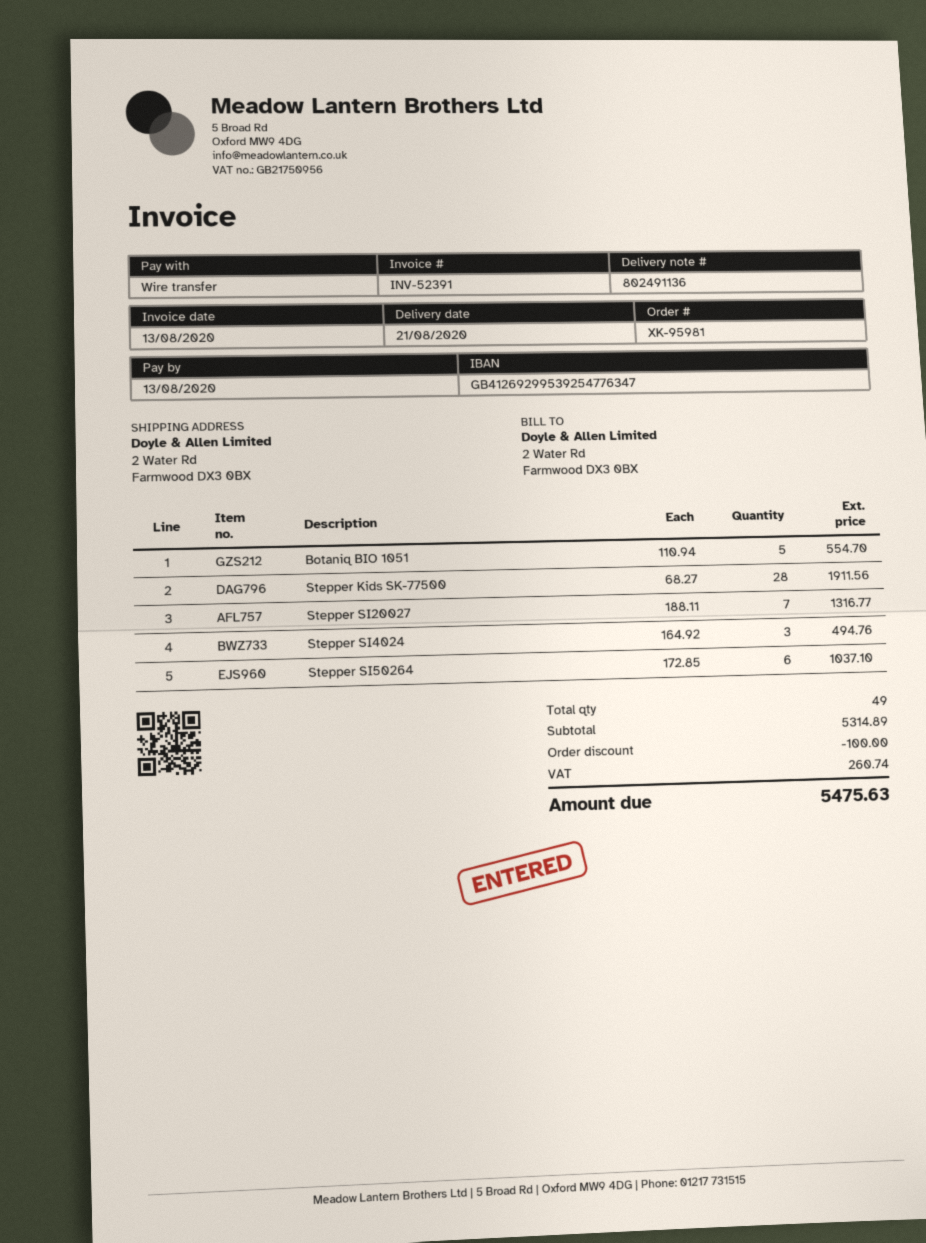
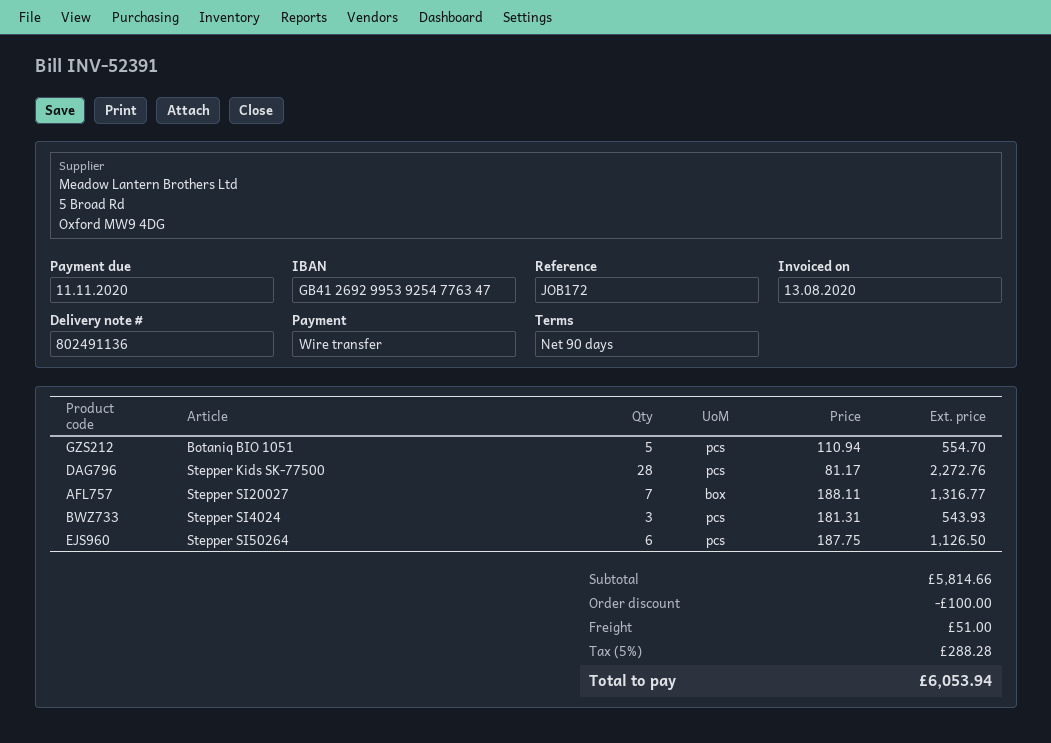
due date: 2020-08-13 -> 2020-11-11
Stepper Kids SK-77500: 28 x 68.27 = 1911.56 -> 28 x 81.17 = 2272.76
Stepper SI4024: 3 x 164.92 = 494.76 -> 3 x 181.31 = 543.93
Stepper SI50264: 6 x 172.85 = 1037.10 -> 6 x 187.75 = 1126.50
subtotal: 5314.89 -> 5814.66
shipping: none -> 51.00
tax: 260.74 -> 288.28
total: 5475.63 -> 6053.94

